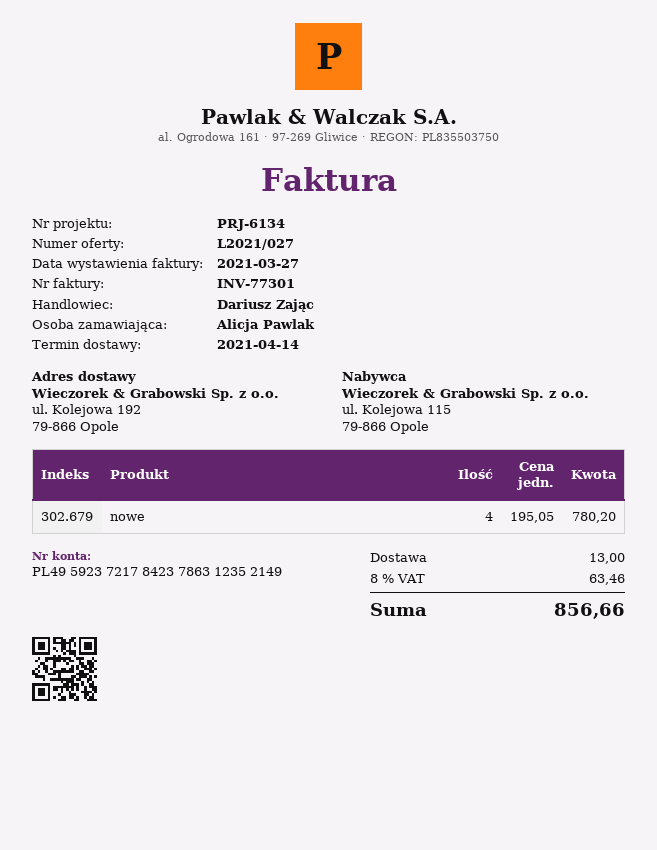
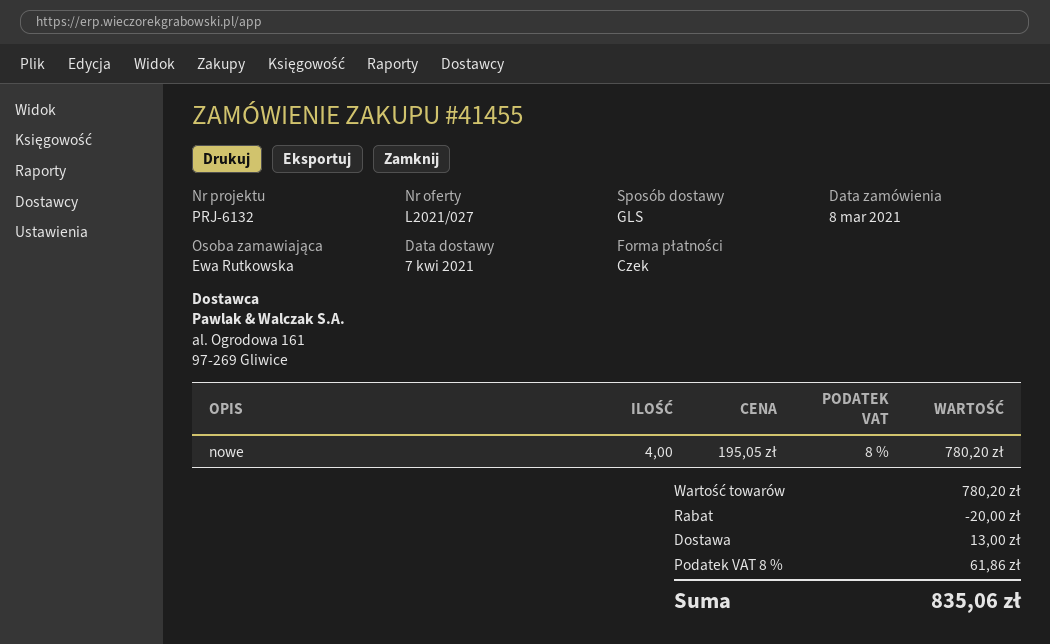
delivery date: 2021-04-14 -> 2021-04-07
reference: PRJ-6134 -> PRJ-6132
ordered by: Alicja Pawlak -> Ewa Rutkowska
discount: none -> 20.00
tax: 8% = 63.46 -> 8% = 61.86
total: 856.66 -> 835.06

